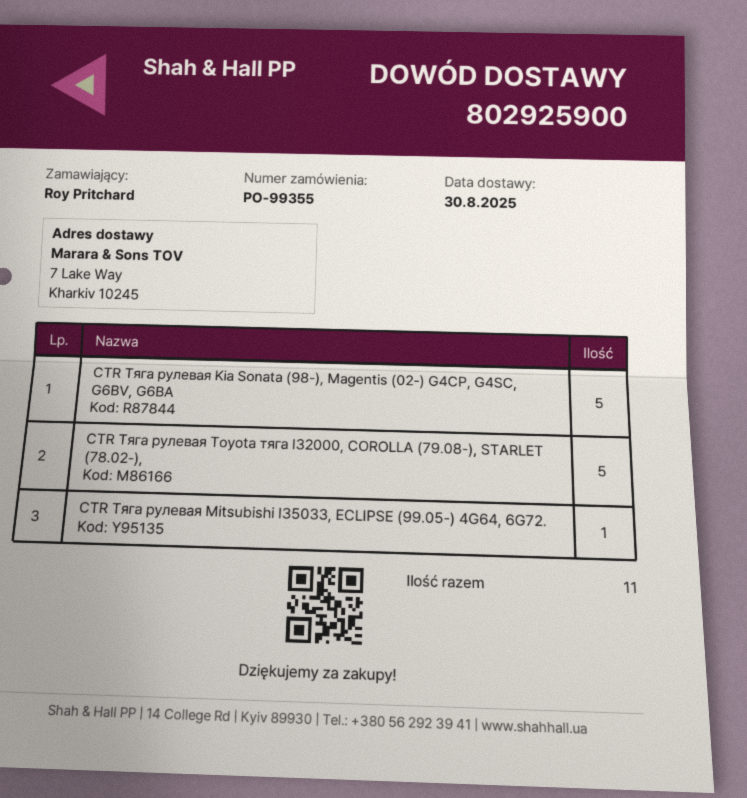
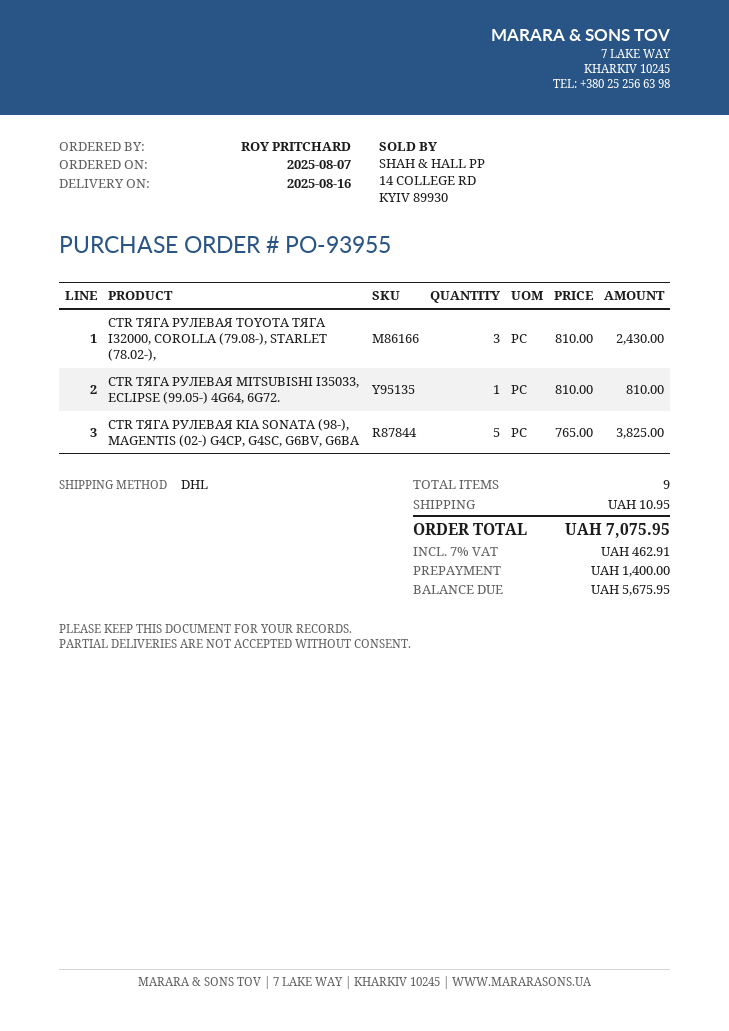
order number: PO-99355 -> PO-93955
delivery date: 2025-08-30 -> 2025-08-16
CTR Тяга рулевая Toyota тяга I32000, COROLLA (79.08-), STARLET (78.02-),: 5 -> 3
total quantity: 11 -> 9

